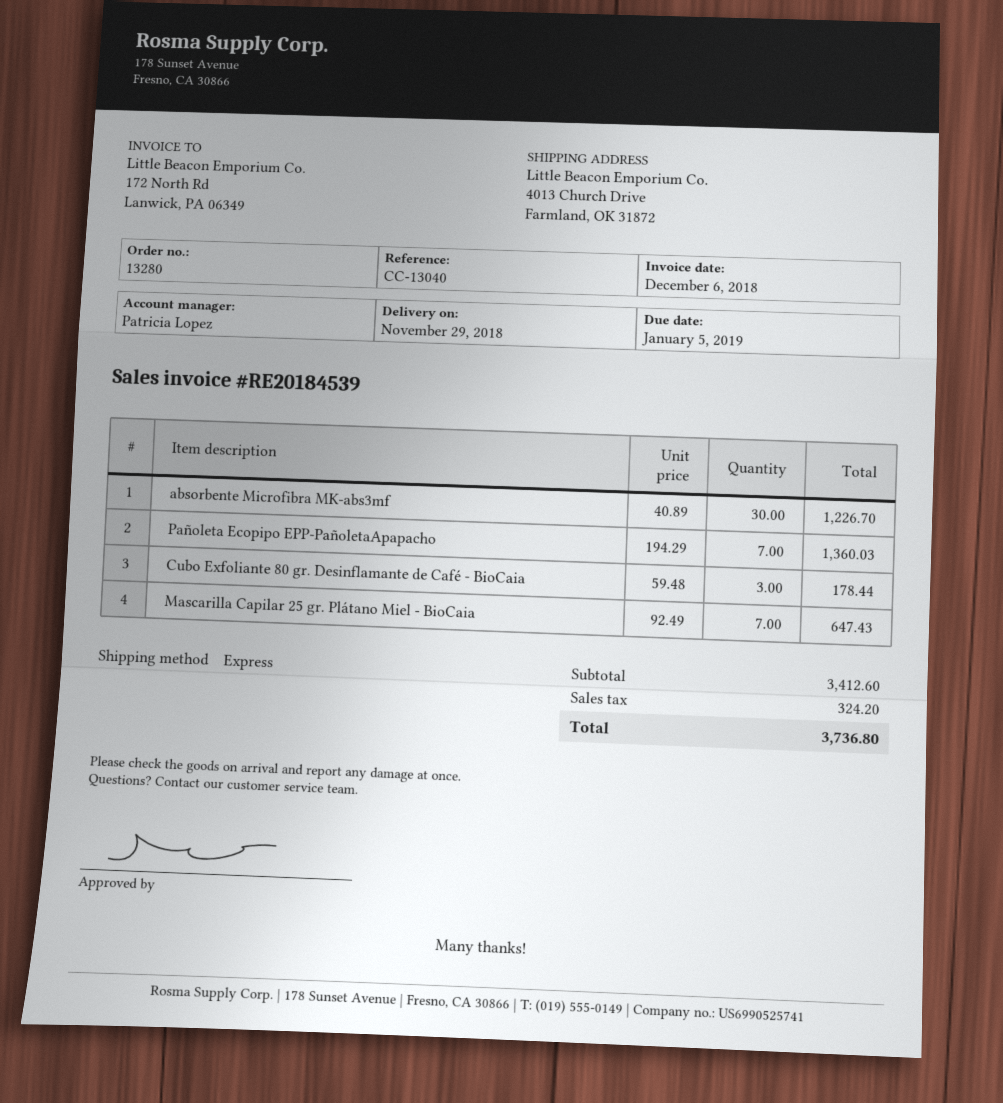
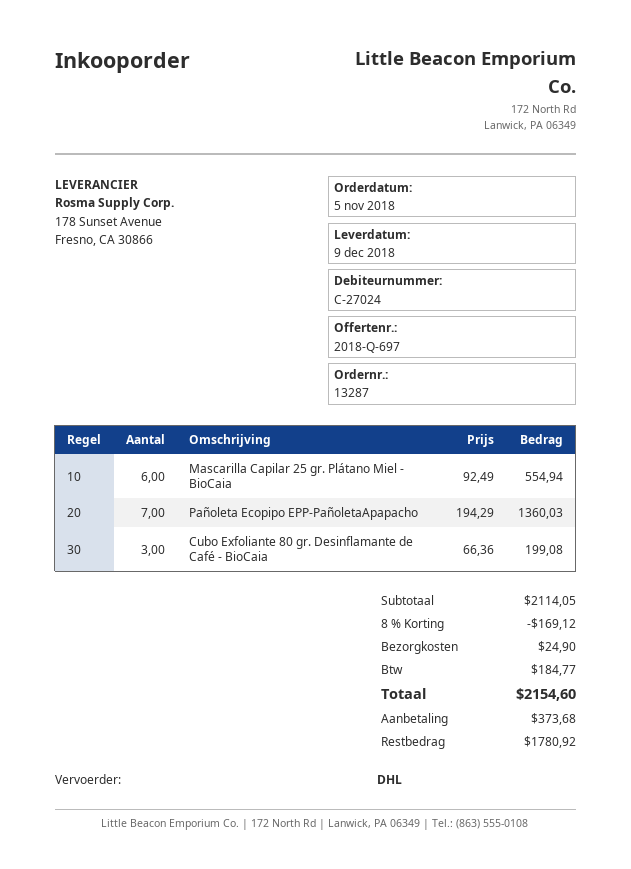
order number: 13280 -> 13287
delivery date: 2018-11-29 -> 2018-12-09
shipping method: express -> DHL
absorbente Microfibra MK-abs3mf: 30 x 40.89 = 1226.70 -> none
Cubo Exfoliante 80 gr. Desinflamante de Café - BioCaia: 3 x 59.48 = 178.44 -> 3 x 66.36 = 199.08
Mascarilla Capilar 25 gr. Plátano Miel - BioCaia: 7 x 92.49 = 647.43 -> 6 x 92.49 = 554.94
subtotal: 3412.60 -> 2114.05
discount: none -> 8% = 169.12
shipping: none -> 24.90
tax: 324.20 -> 184.77
total: 3736.80 -> 2154.60

